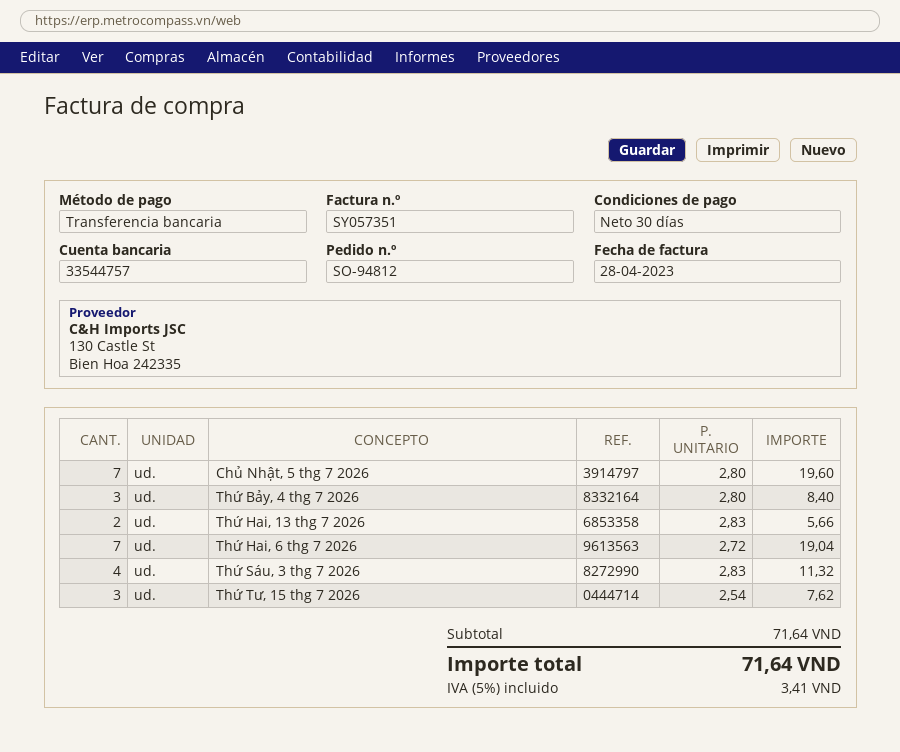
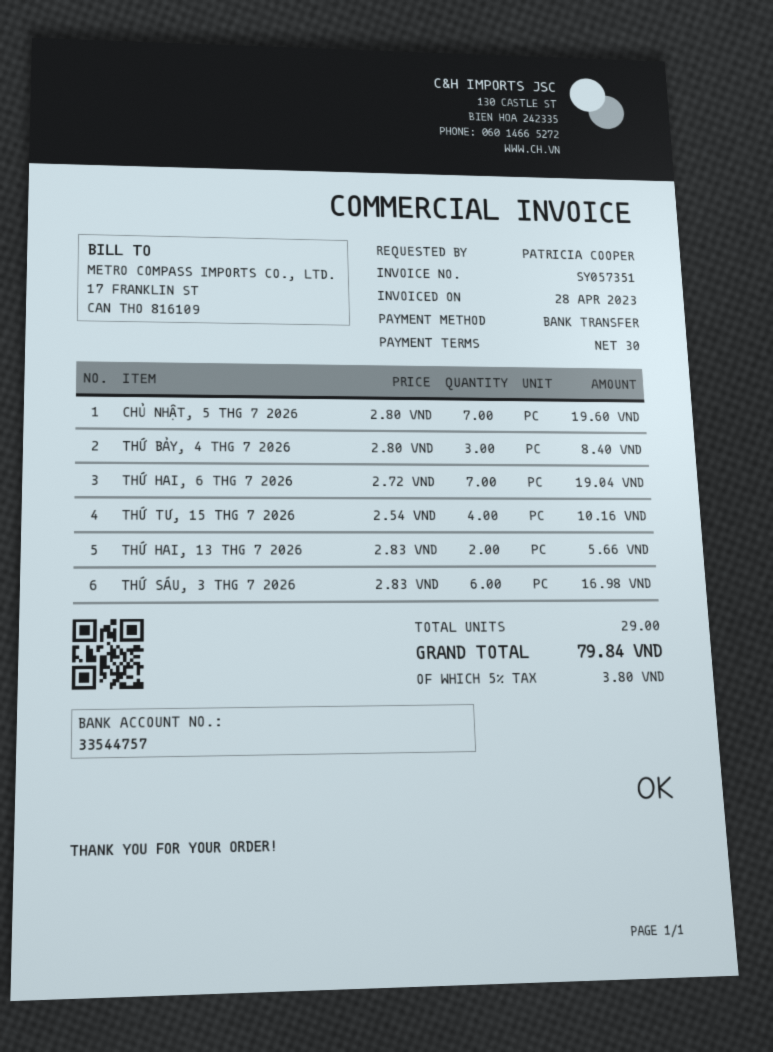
Thứ Sáu, 3 thg 7 2026: 4 x 2.83 = 11.32 -> 6 x 2.83 = 16.98
Thứ Tư, 15 thg 7 2026: 3 x 2.54 = 7.62 -> 4 x 2.54 = 10.16
tax: 5% = 3.41 -> 5% = 3.80
total: 71.64 -> 79.84

